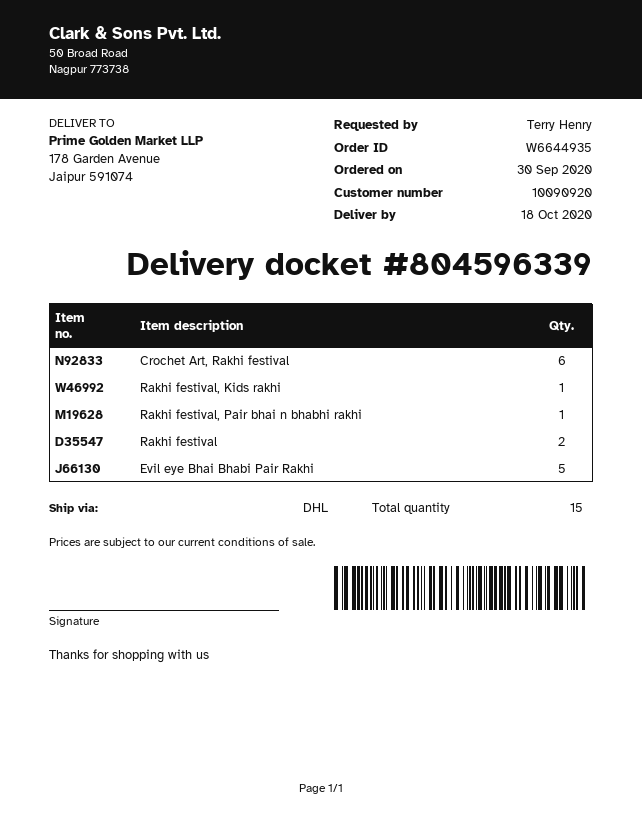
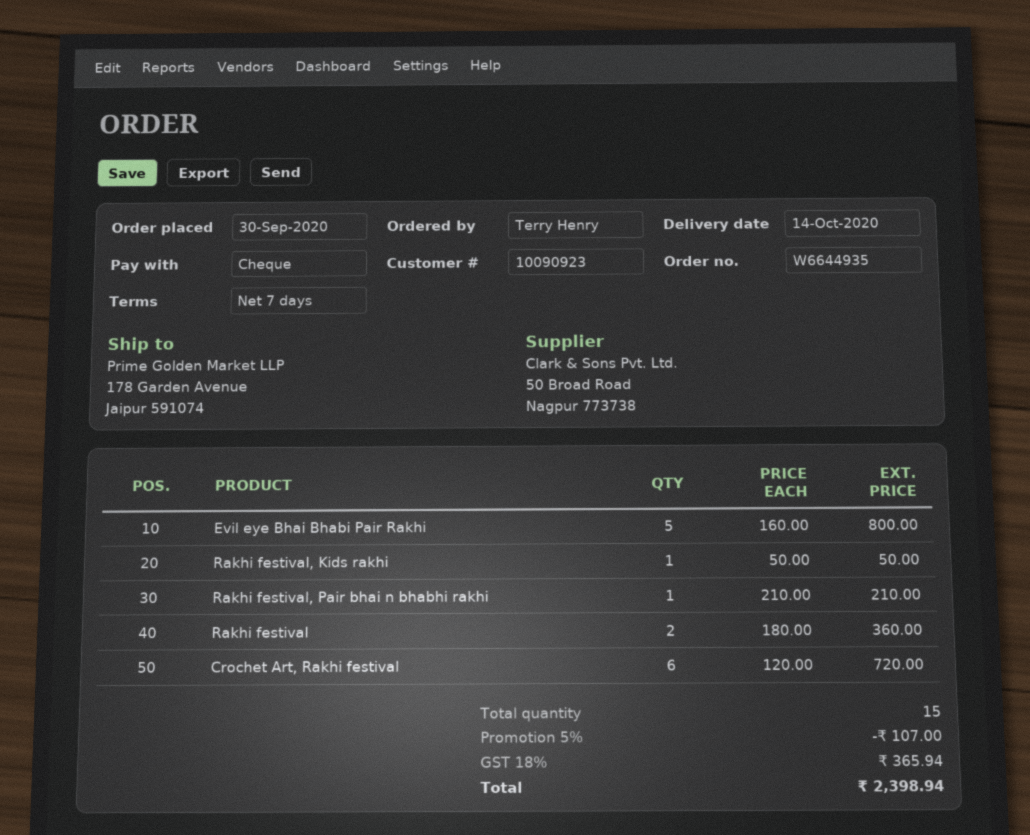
delivery date: 2020-10-18 -> 2020-10-14
customer number: 10090920 -> 10090923

